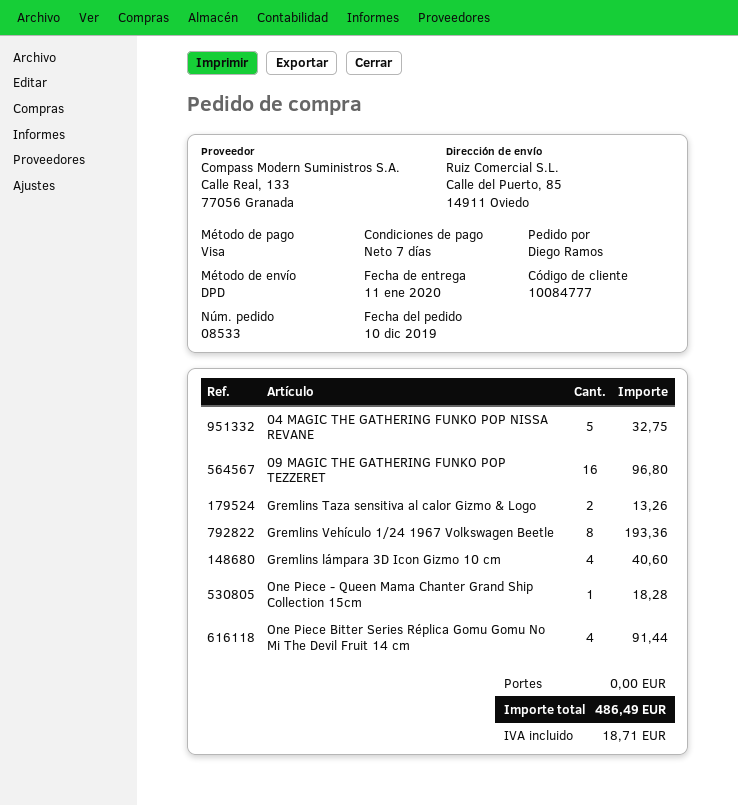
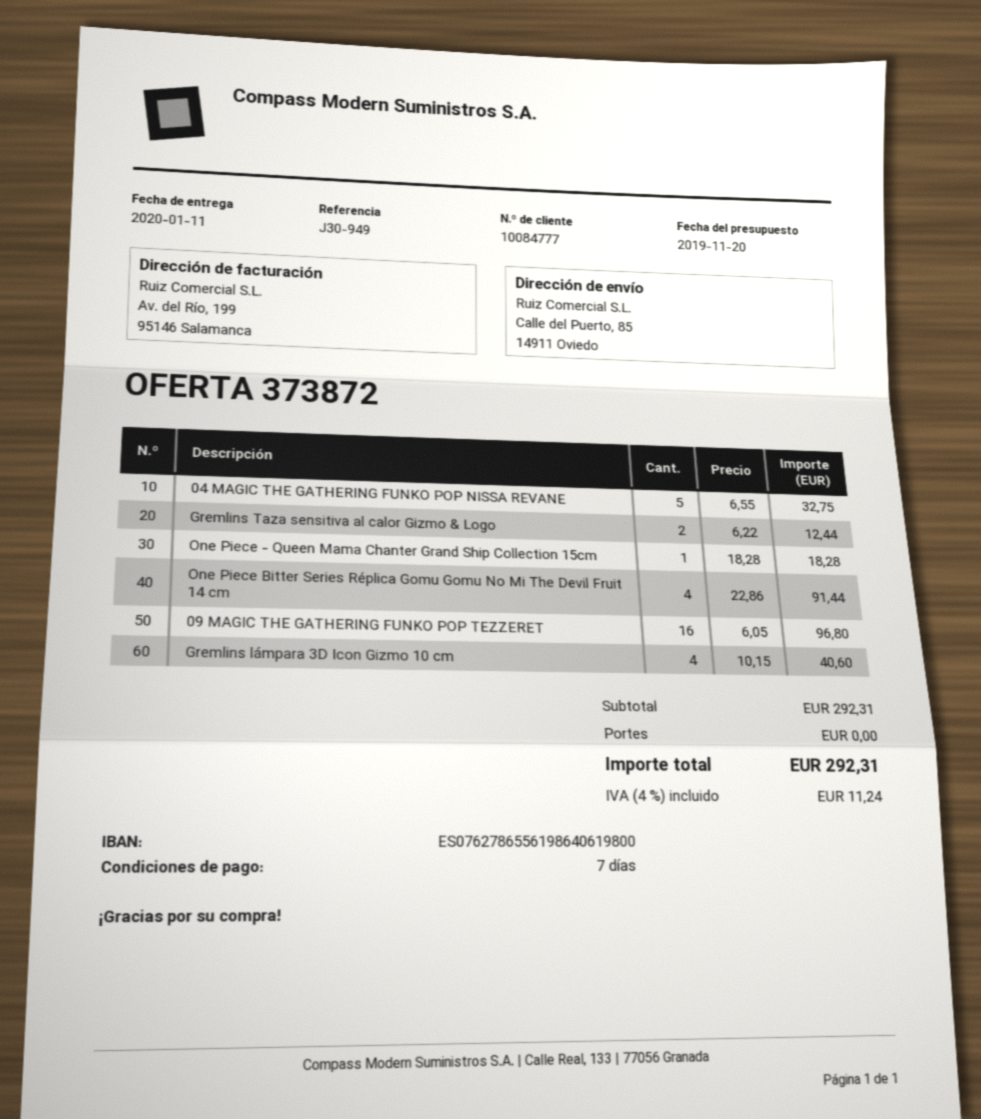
Gremlins Taza sensitiva al calor Gizmo & Logo: 2 for 13.26 -> 2 for 12.44
Gremlins Vehículo 1/24 1967 Volkswagen Beetle: 8 for 193.36 -> none
tax: 18.71 -> 11.24
total: 486.49 -> 292.31

